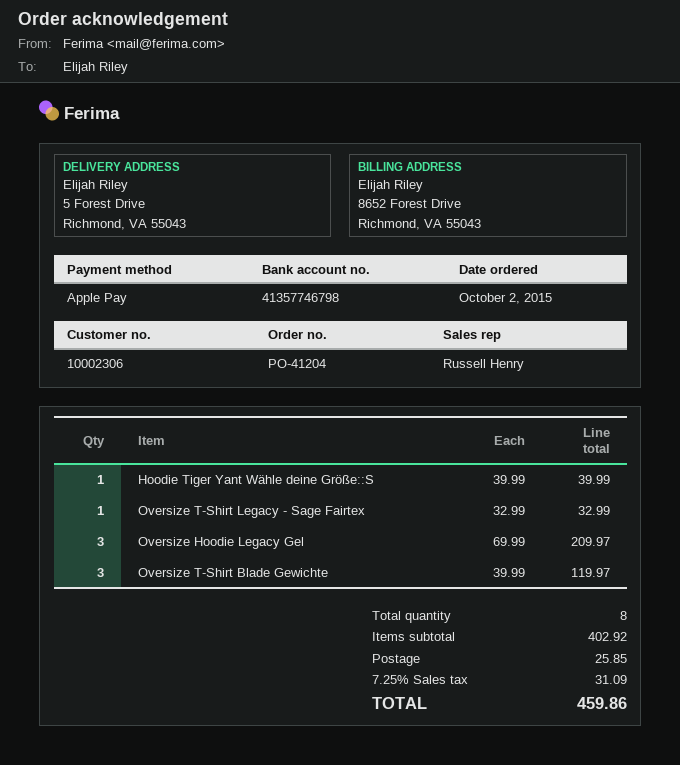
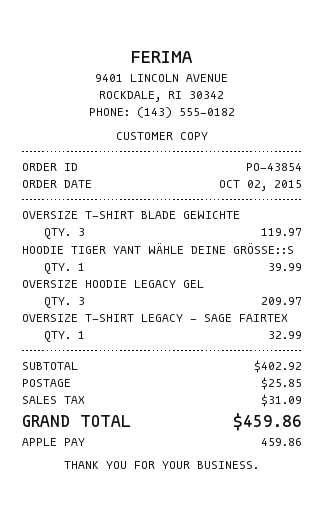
order number: PO-41204 -> PO-43854

